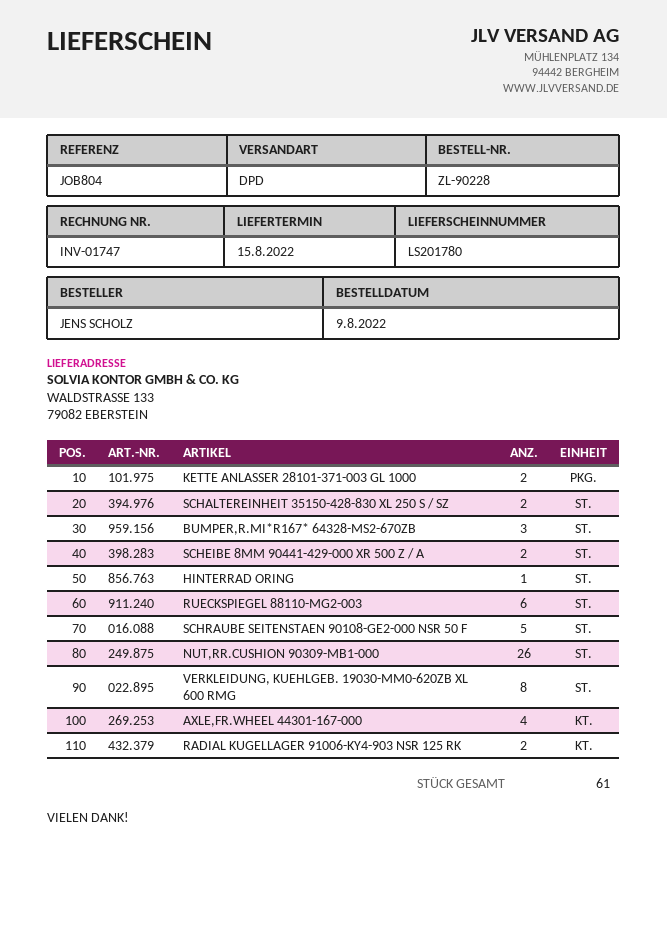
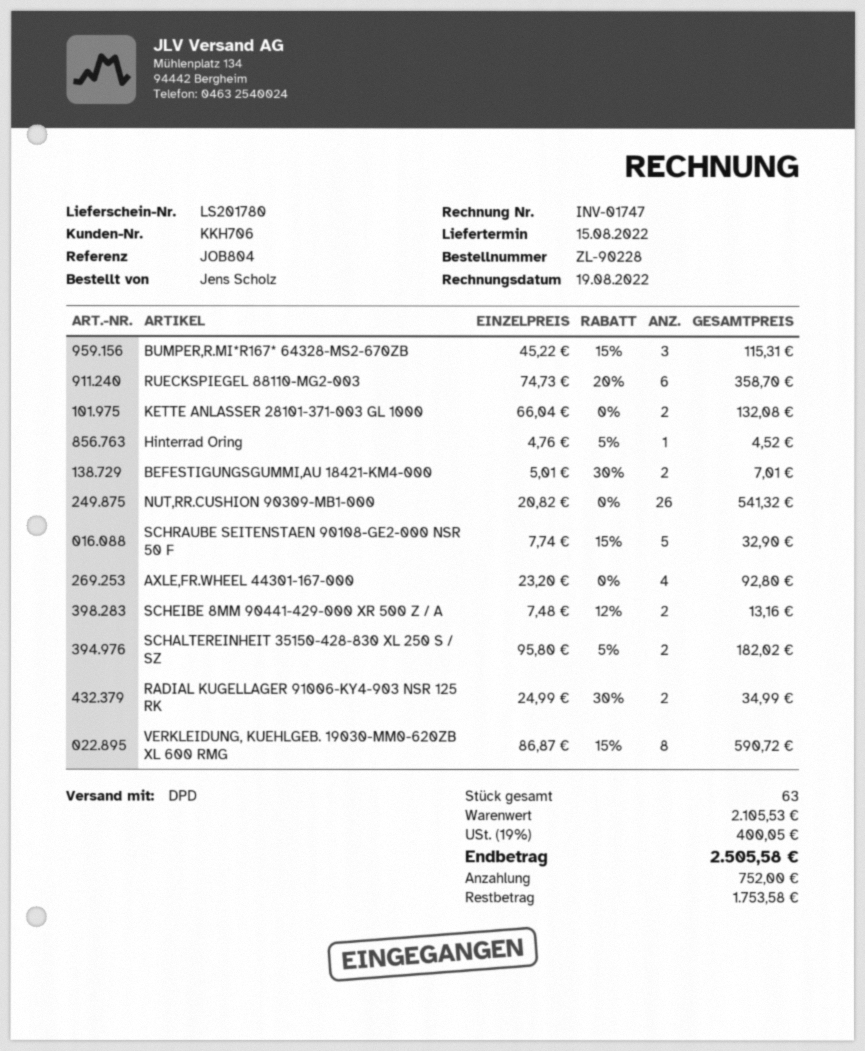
BEFESTIGUNGSGUMMI,AU 18421-KM4-000: none -> 2
total quantity: 61 -> 63

